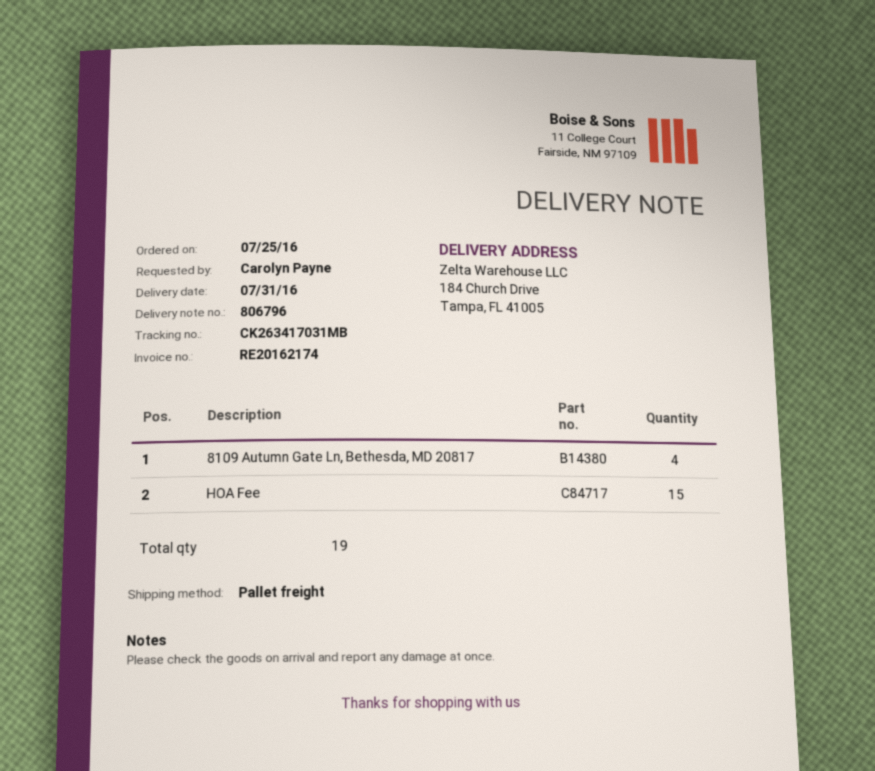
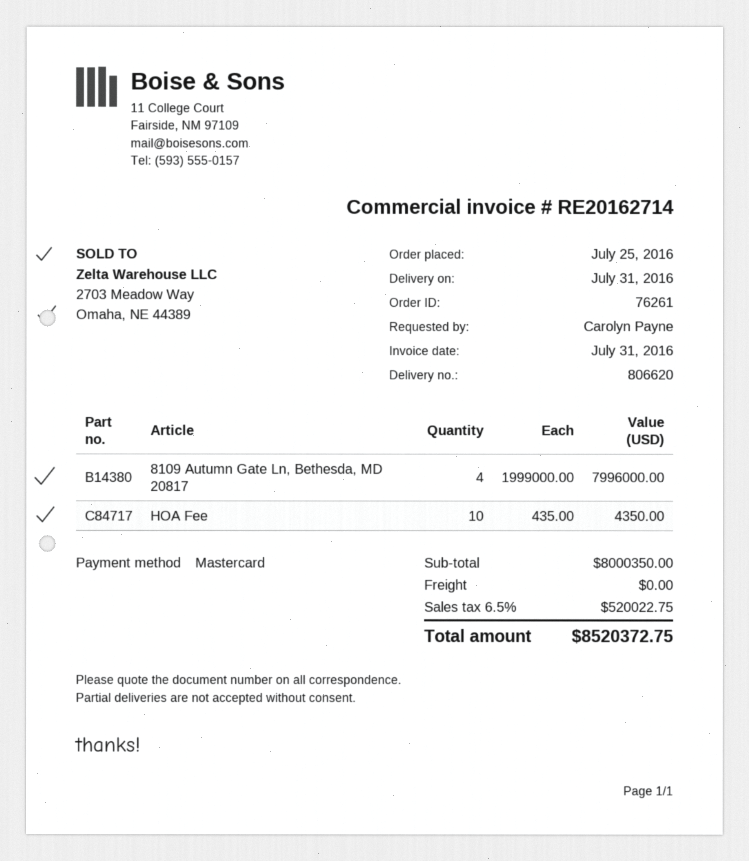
delivery note number: 806796 -> 806620
invoice number: RE20162174 -> RE20162714
HOA Fee: 15 -> 10

